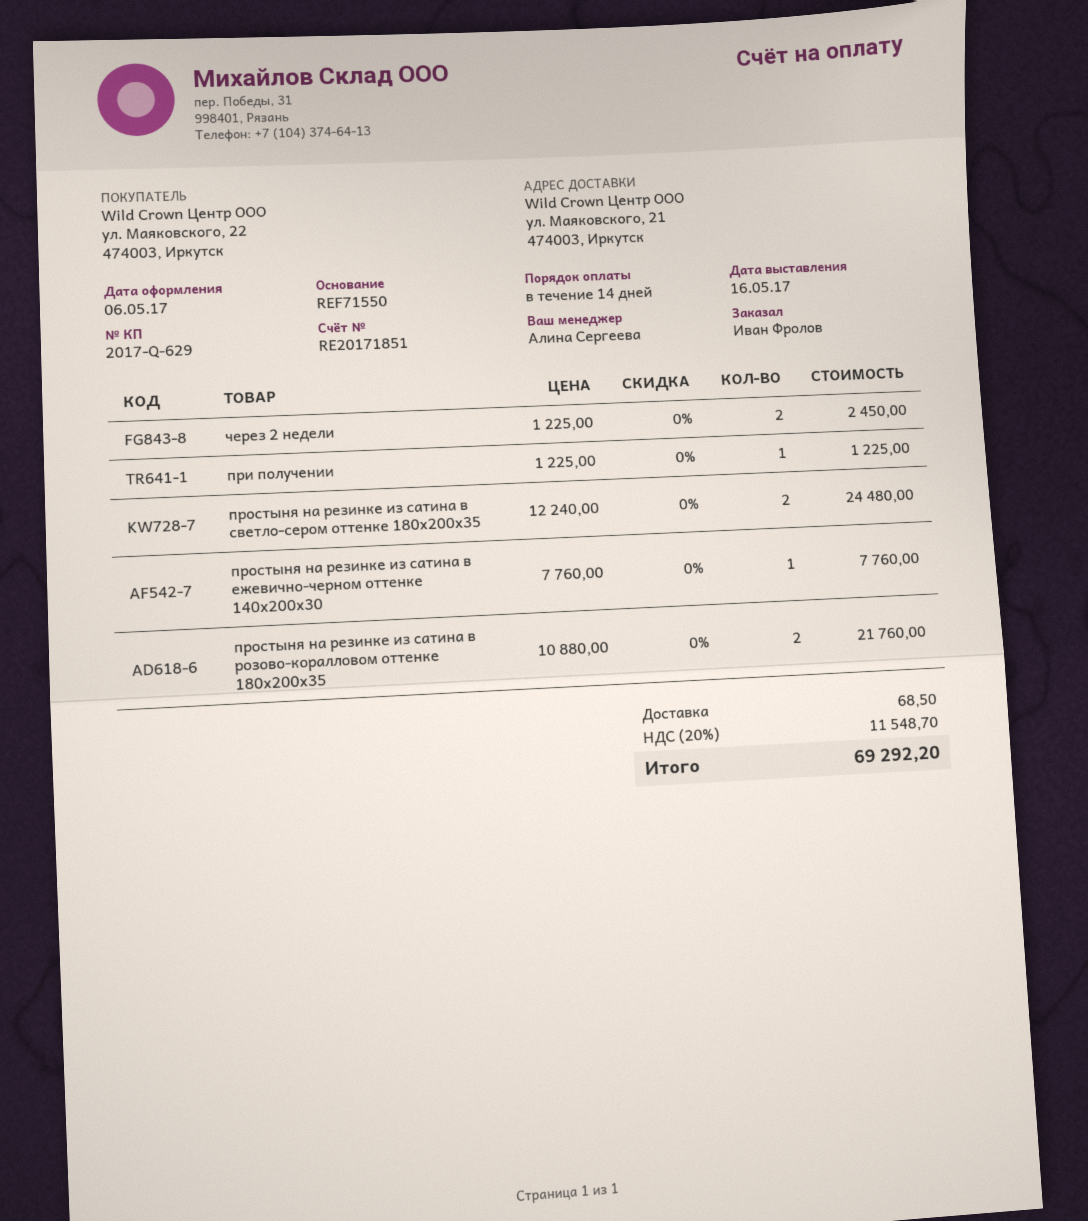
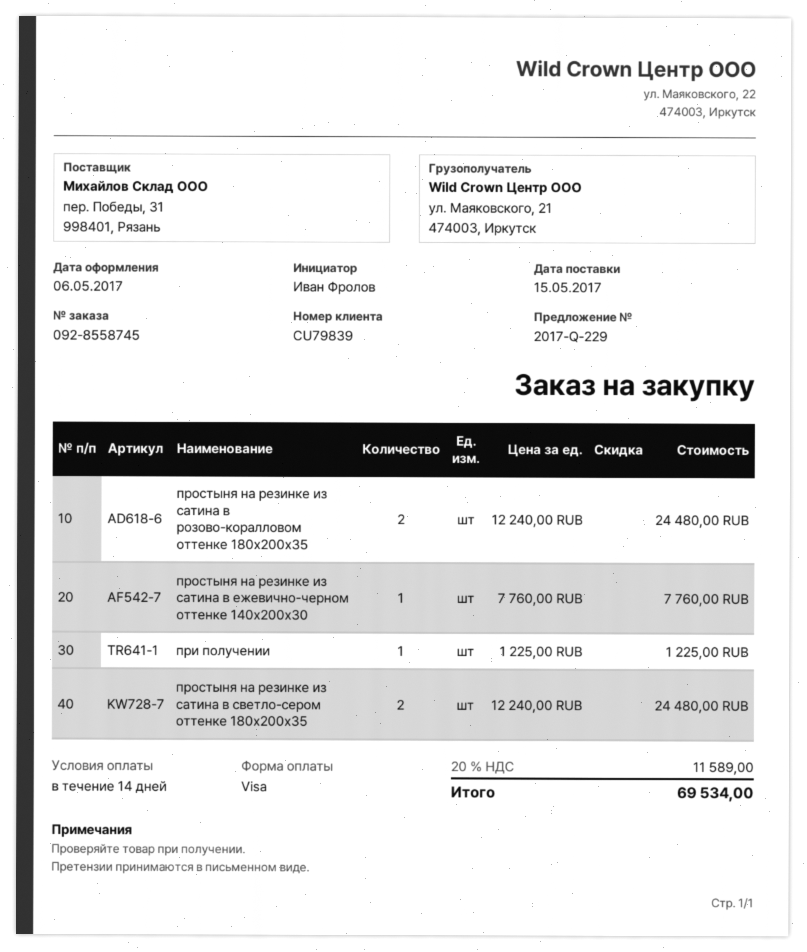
quote number: 2017-Q-629 -> 2017-Q-229
через 2 недели: 2 x 1225.00 = 2450.00 -> none
простыня на резинке из сатина в розово-коралловом оттенке 180х200х35: 2 x 10880.00 = 21760.00 -> 2 x 12240.00 = 24480.00
shipping: 68.50 -> none
tax: 20% = 11548.70 -> 20% = 11589.00
total: 69292.20 -> 69534.00

